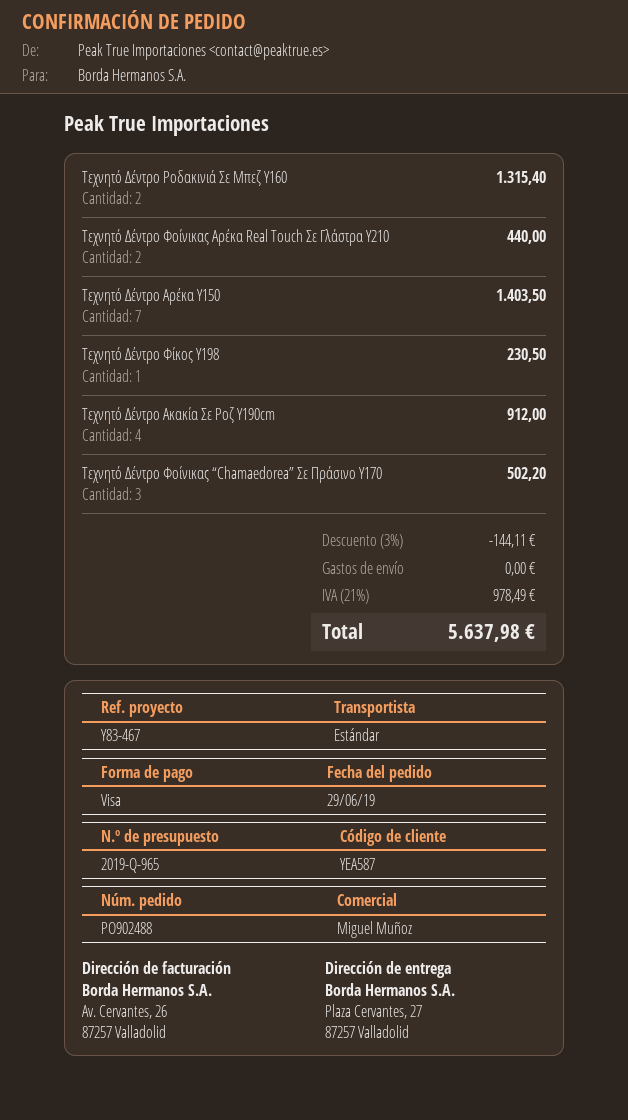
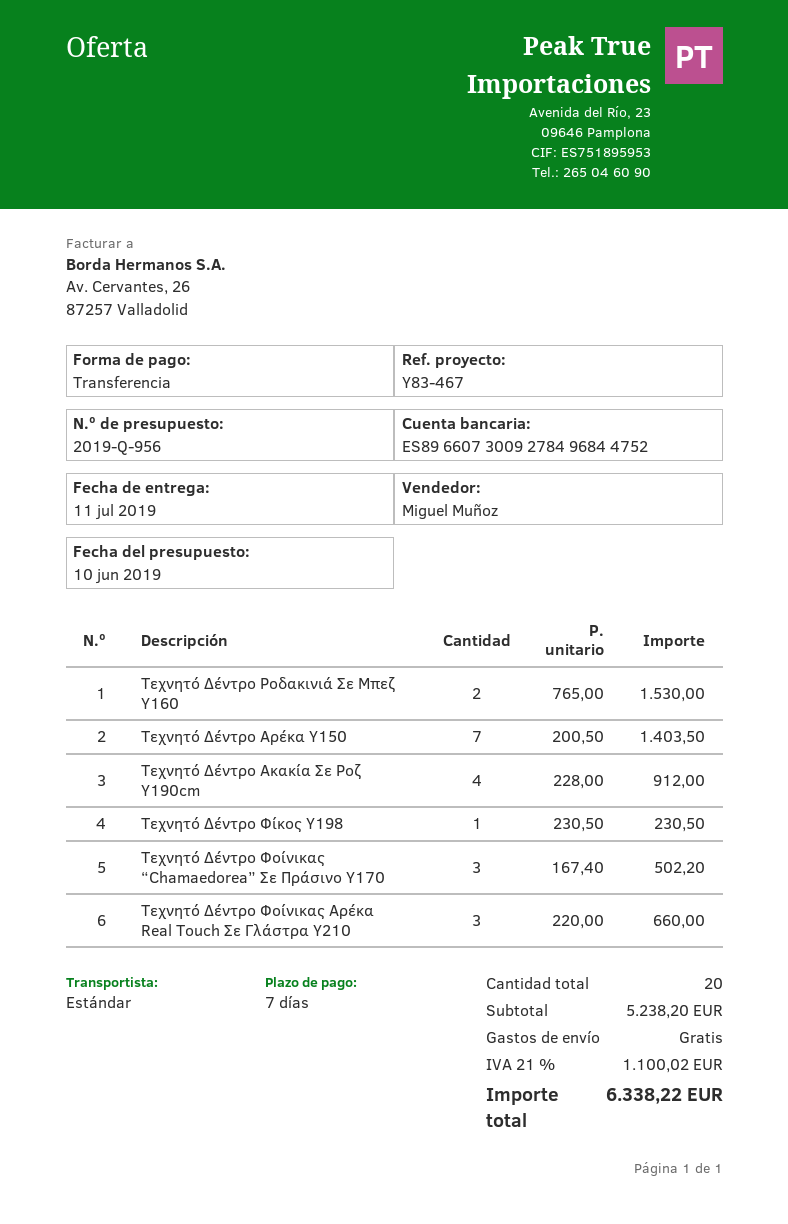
quote number: 2019-Q-965 -> 2019-Q-956
payment method: Visa -> bank transfer
Τεχνητό Δέντρο Ροδακινιά Σε Μπεζ Υ160: 2 for 1315.40 -> 2 for 1530.00
Τεχνητό Δέντρο Φοίνικας Αρέκα Real Touch Σε Γλάστρα Υ210: 2 for 440.00 -> 3 for 660.00
discount: 3% = 144.11 -> none
tax: 21% = 978.49 -> 21% = 1100.02
total: 5637.98 -> 6338.22

